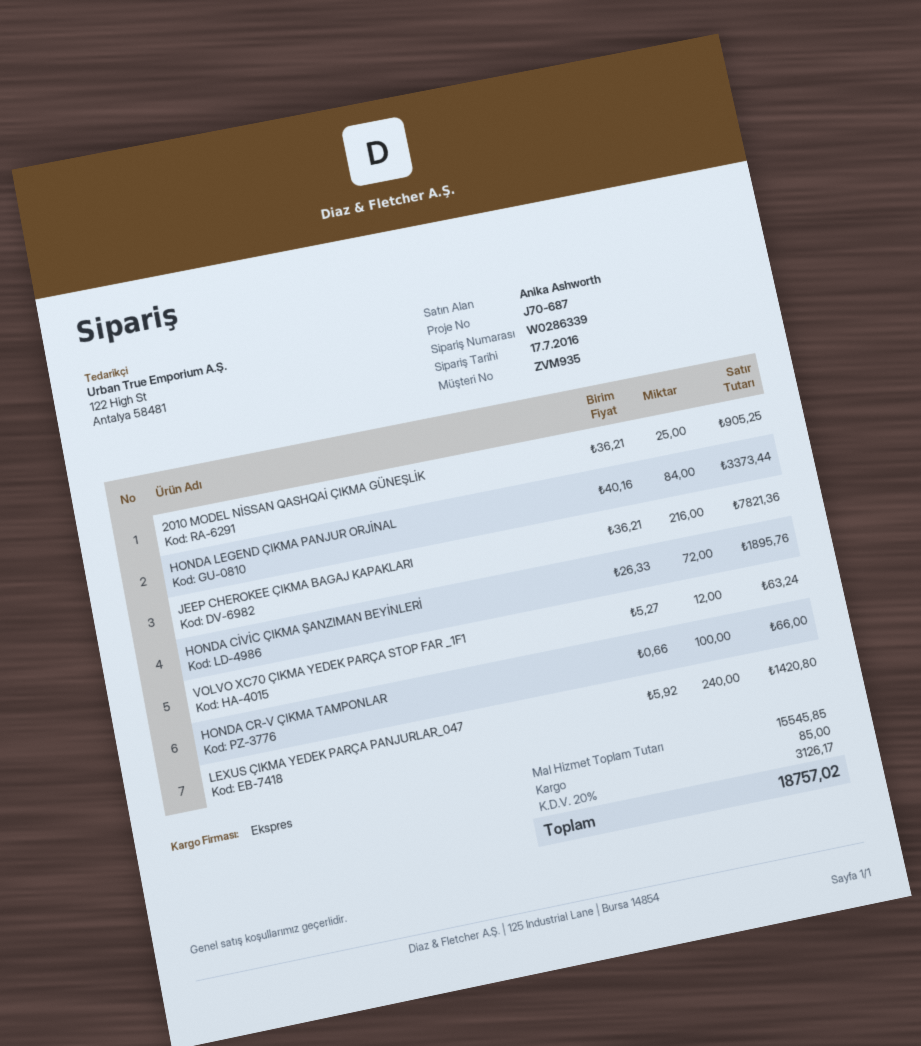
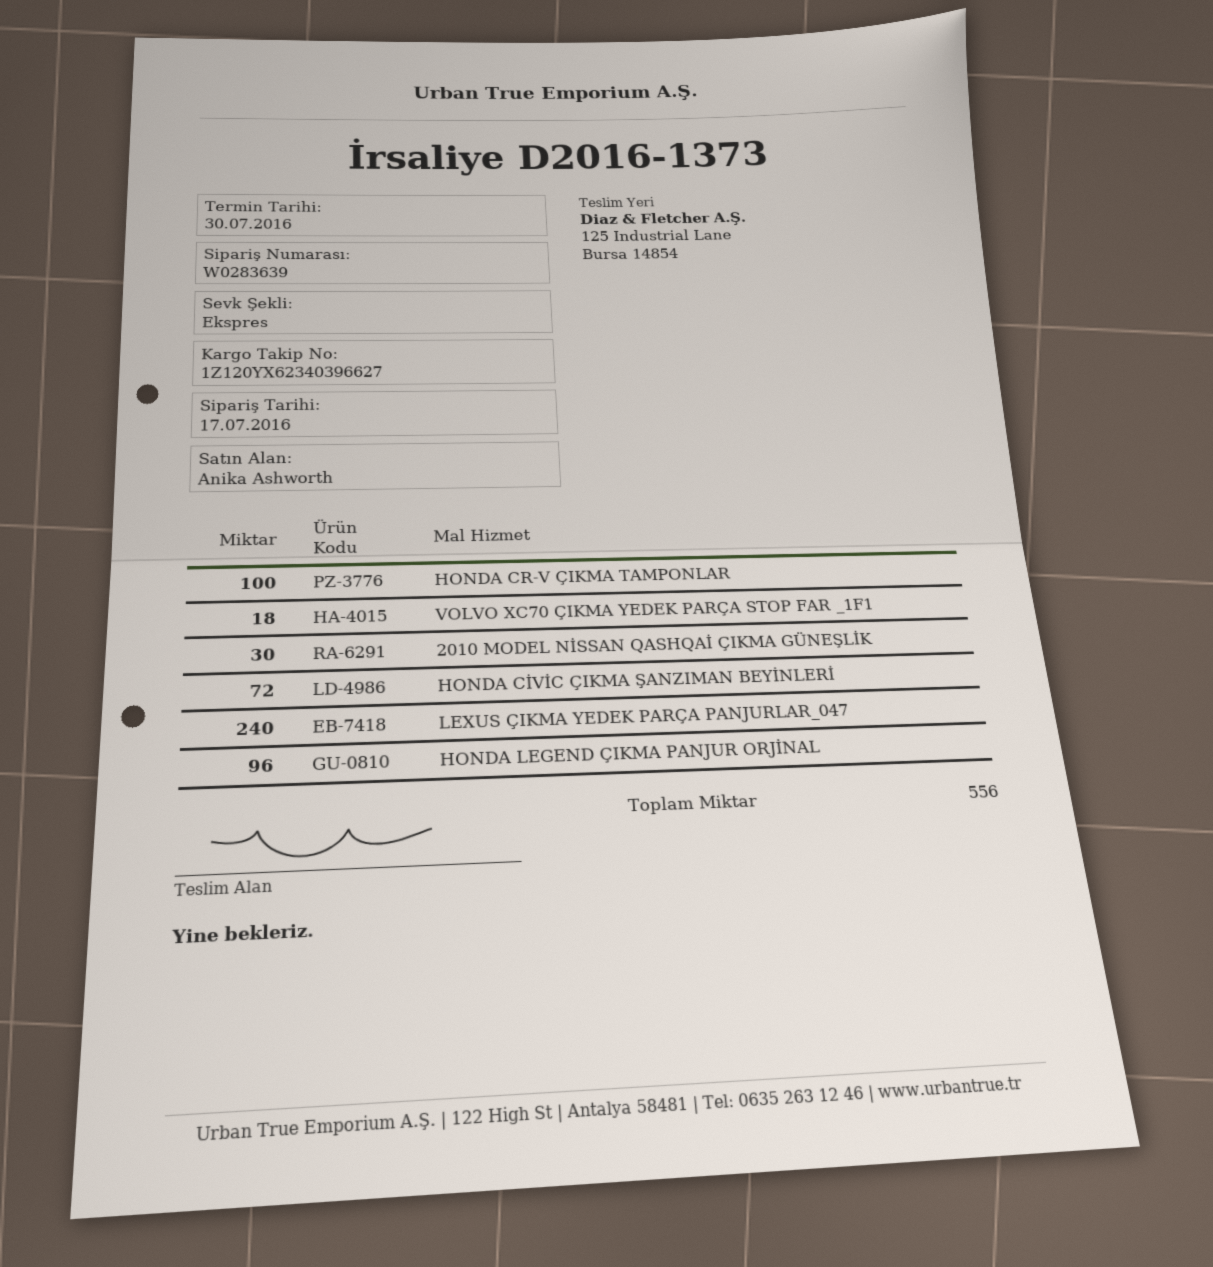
order number: W0286339 -> W0283639
2010 MODEL NİSSAN QASHQAİ ÇIKMA GÜNEŞLİK: 25 -> 30
HONDA LEGEND ÇIKMA PANJUR ORJİNAL: 84 -> 96
JEEP CHEROKEE ÇIKMA BAGAJ KAPAKLARI: 216 -> none
VOLVO XC70 ÇIKMA YEDEK PARÇA STOP FAR _1F1: 12 -> 18

